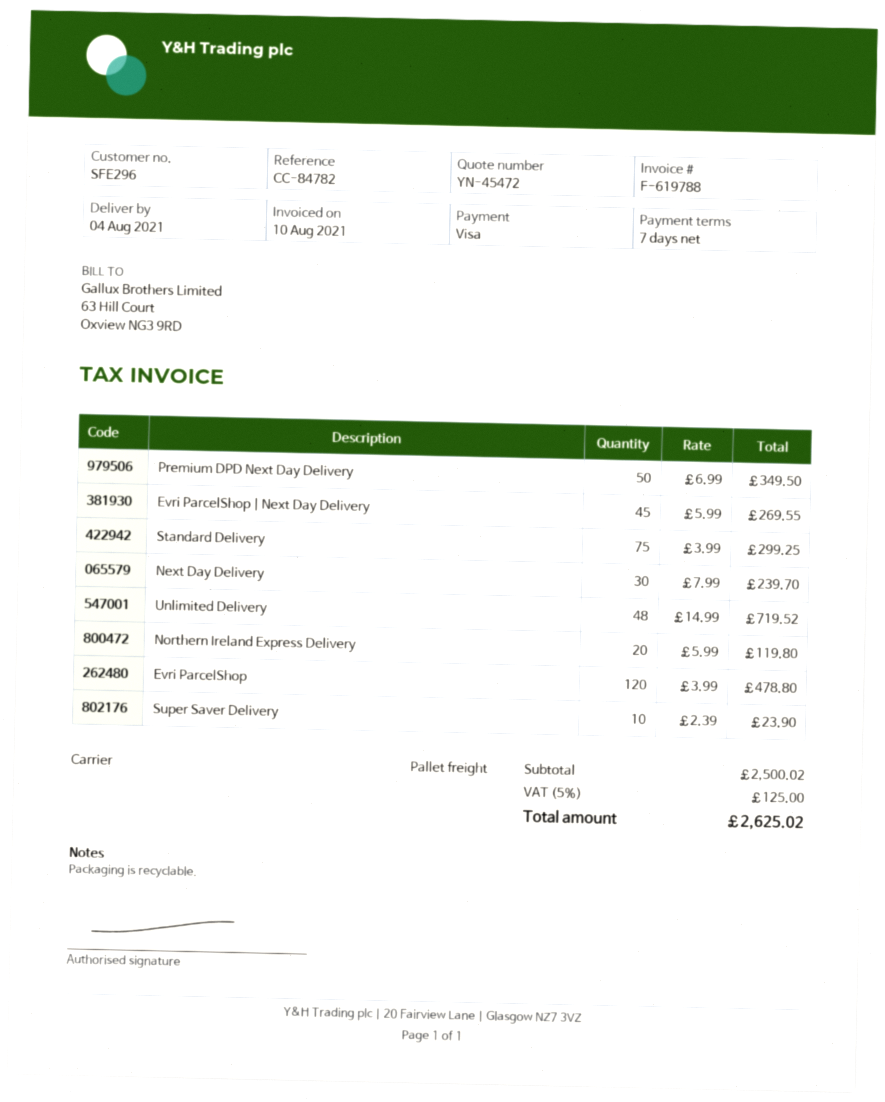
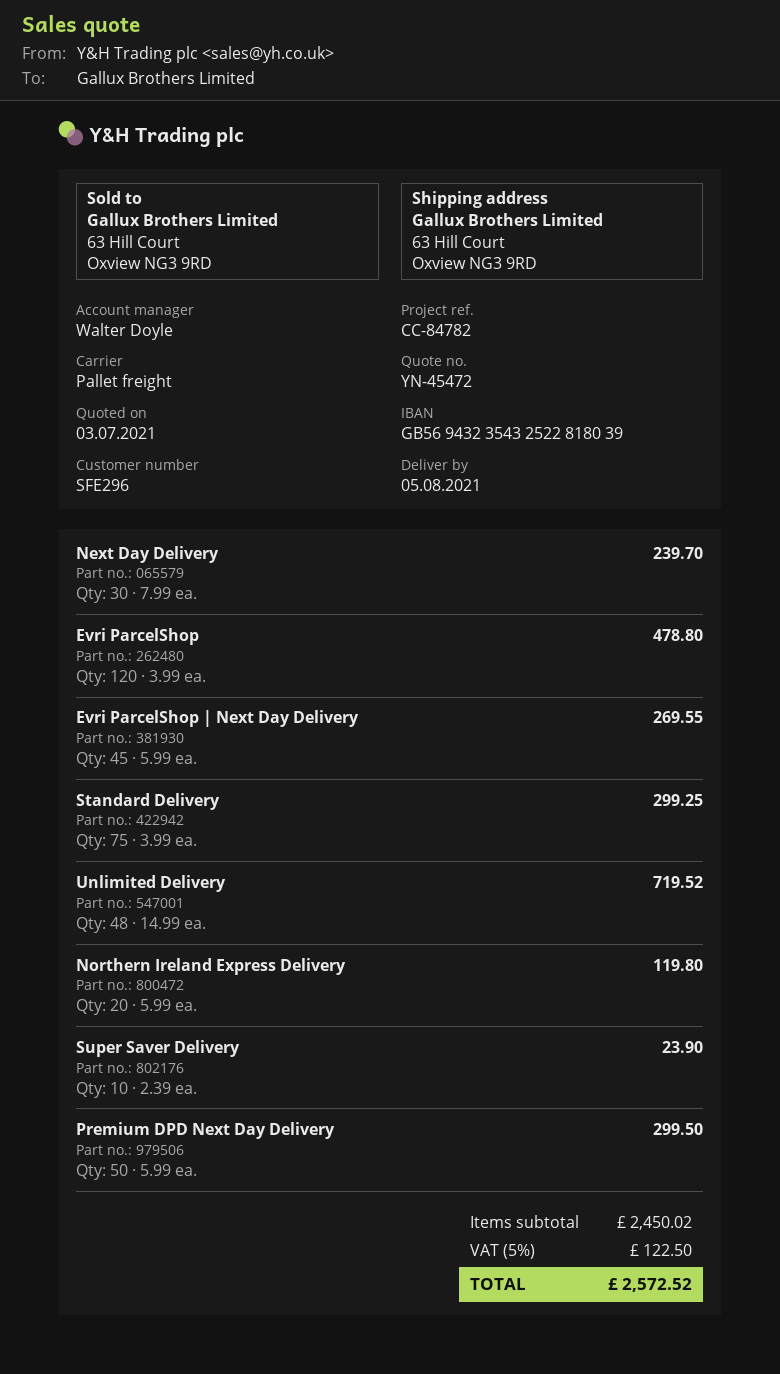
delivery date: 2021-08-04 -> 2021-08-05
Premium DPD Next Day Delivery: 50 x 6.99 = 349.50 -> 50 x 5.99 = 299.50
subtotal: 2500.02 -> 2450.02
tax: 5% = 125.00 -> 5% = 122.50
total: 2625.02 -> 2572.52

